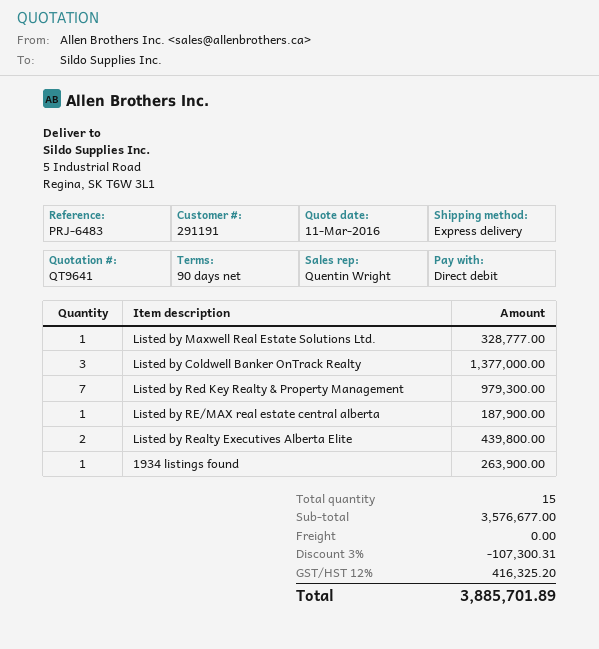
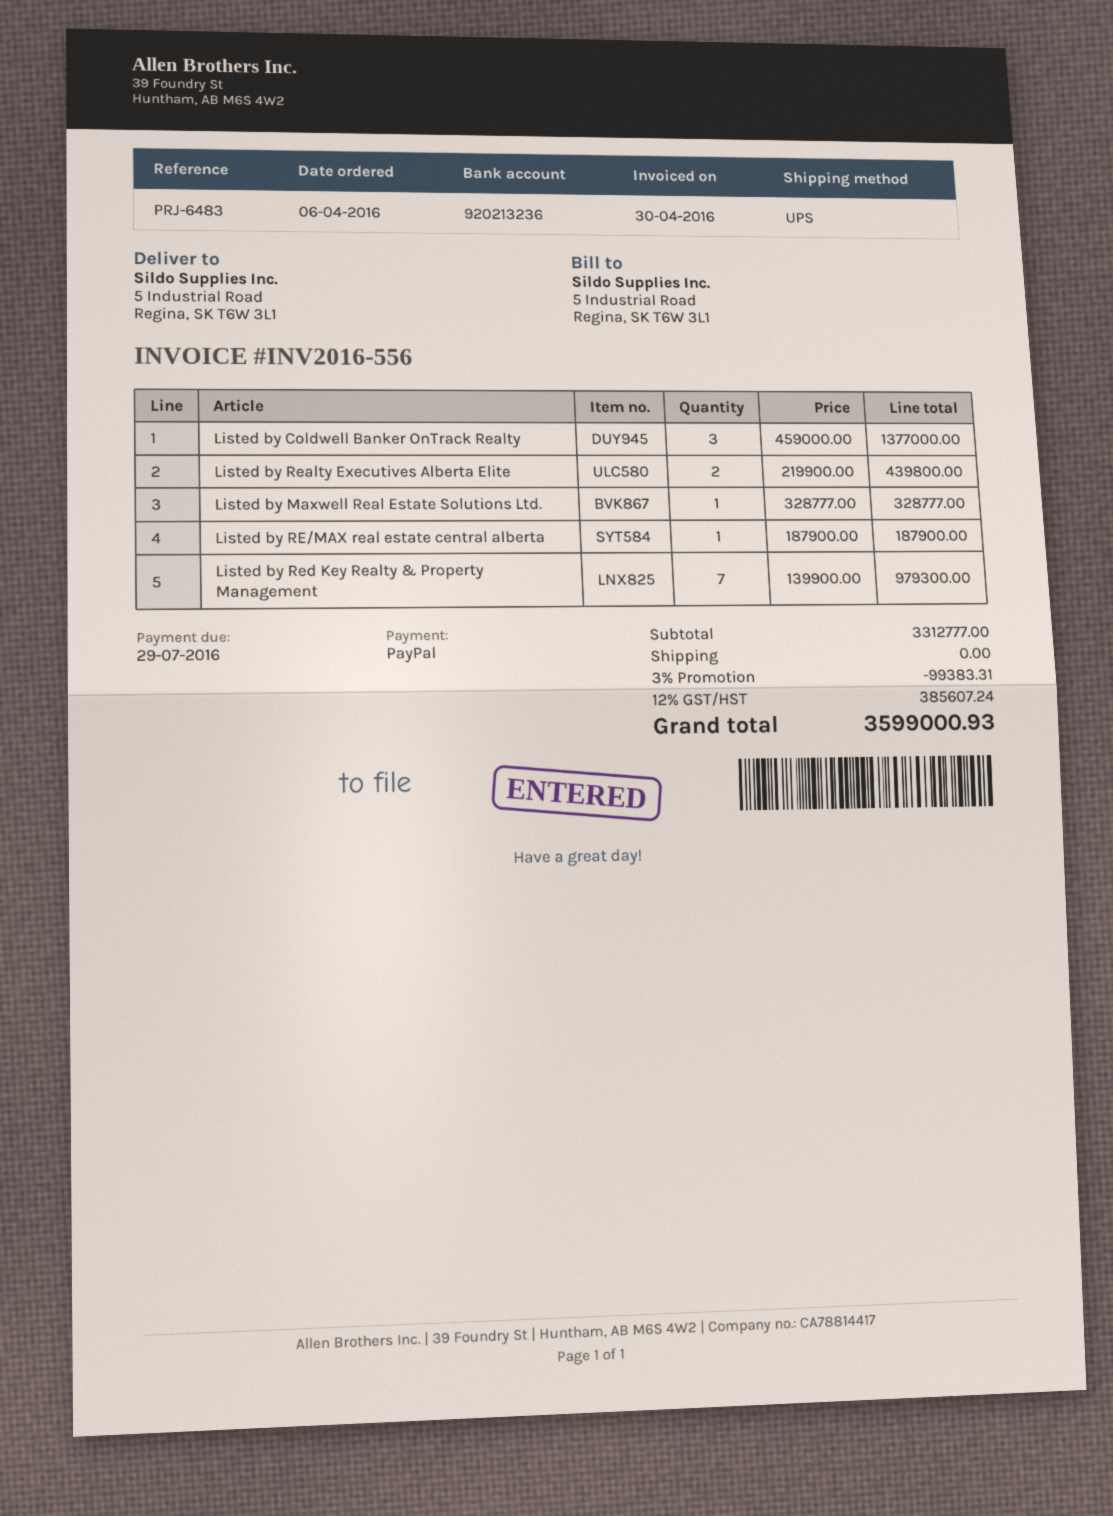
payment method: direct debit -> PayPal
shipping method: express -> UPS
1934 listings found: 1 for 263900.00 -> none
subtotal: 3576677.00 -> 3312777.00
discount: 3% = 107300.31 -> 3% = 99383.31
tax: 12% = 416325.20 -> 12% = 385607.24
total: 3885701.89 -> 3599000.93

